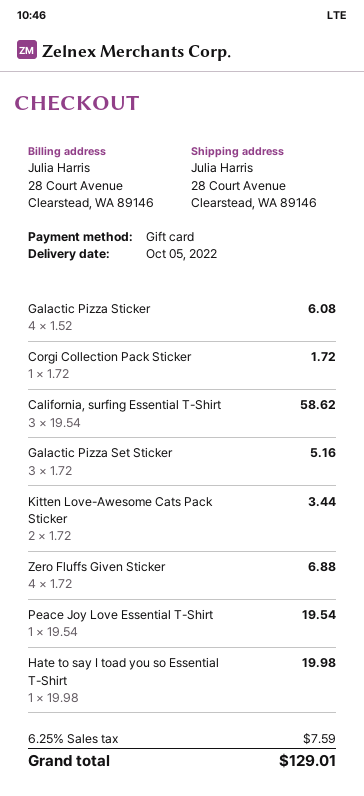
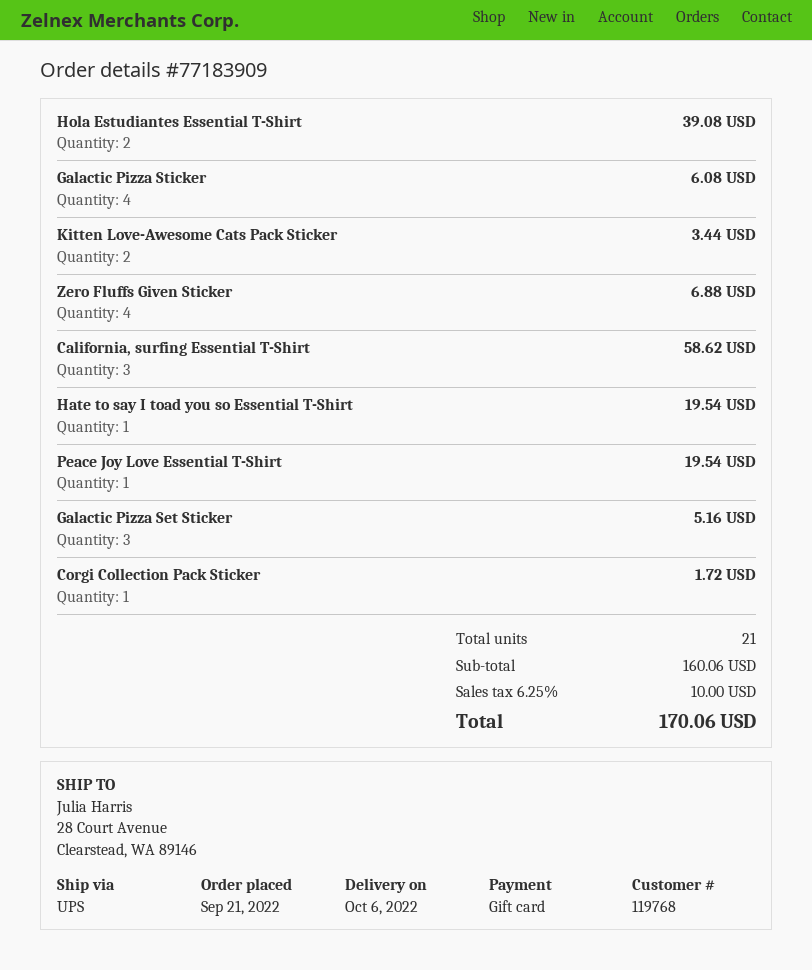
delivery date: 2022-10-05 -> 2022-10-06
Hate to say I toad you so Essential T-Shirt: 1 for 19.98 -> 1 for 19.54
Hola Estudiantes Essential T-Shirt: none -> 2 for 39.08
tax: 6.25% = 7.59 -> 6.25% = 10.00
total: 129.01 -> 170.06

